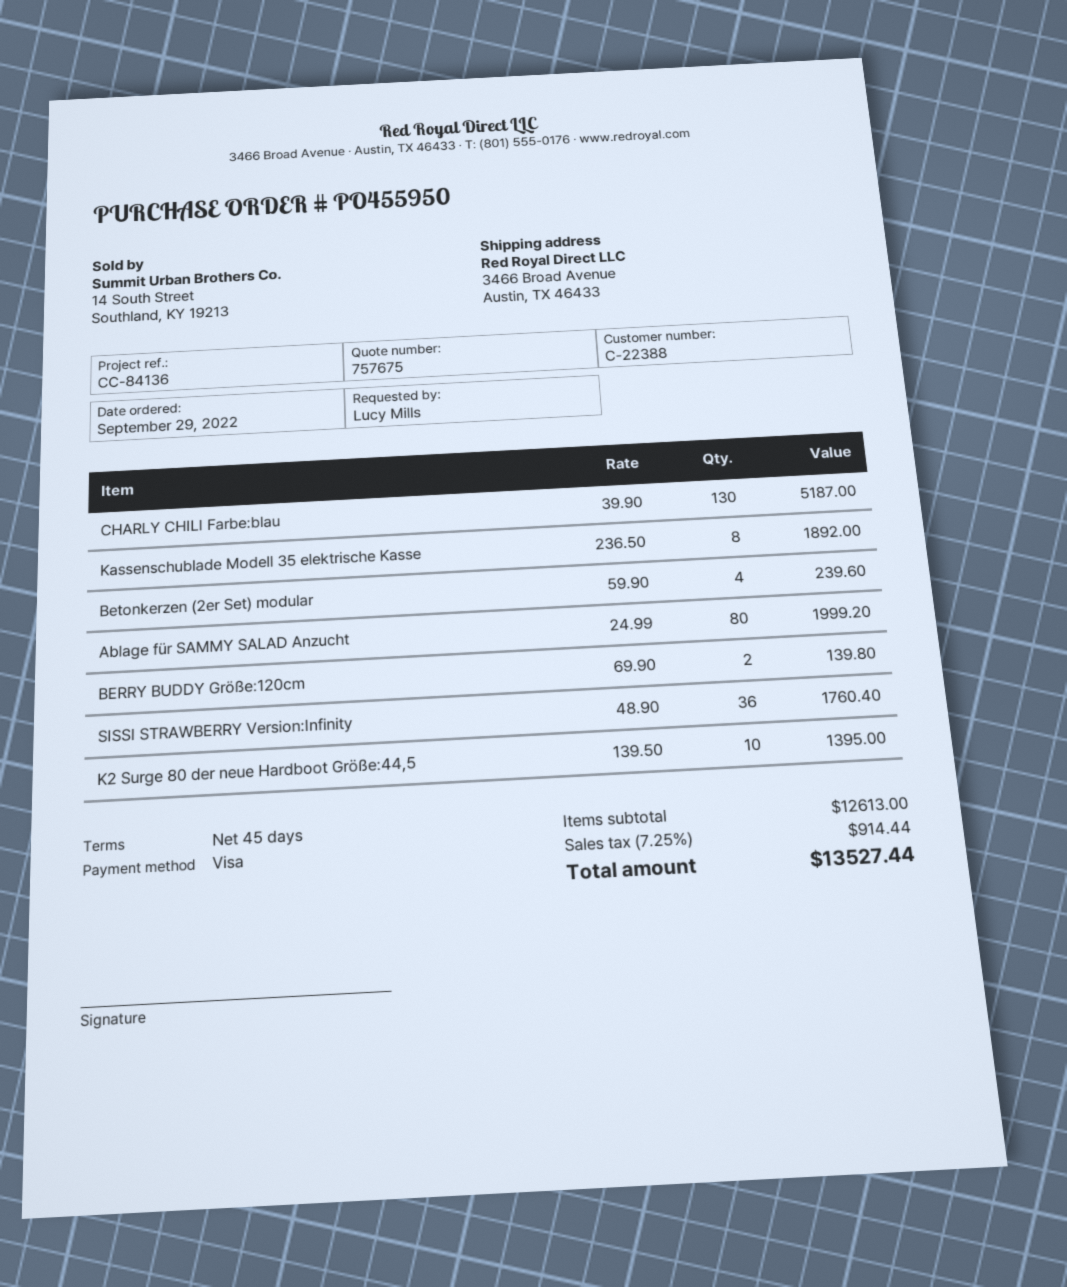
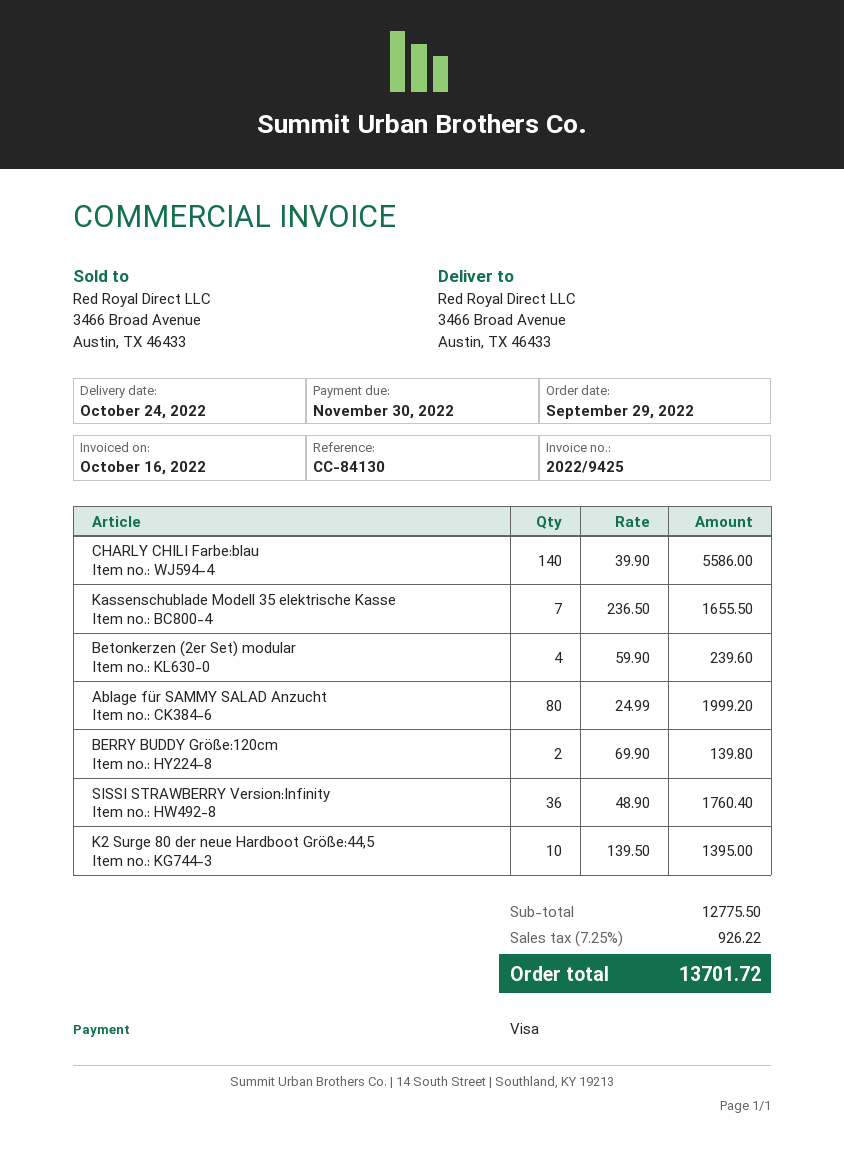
reference: CC-84136 -> CC-84130
CHARLY CHILI Farbe:blau: 130 x 39.90 = 5187.00 -> 140 x 39.90 = 5586.00
Kassenschublade Modell 35 elektrische Kasse: 8 x 236.50 = 1892.00 -> 7 x 236.50 = 1655.50
subtotal: 12613.00 -> 12775.50
tax: 7.25% = 914.44 -> 7.25% = 926.22
total: 13527.44 -> 13701.72

